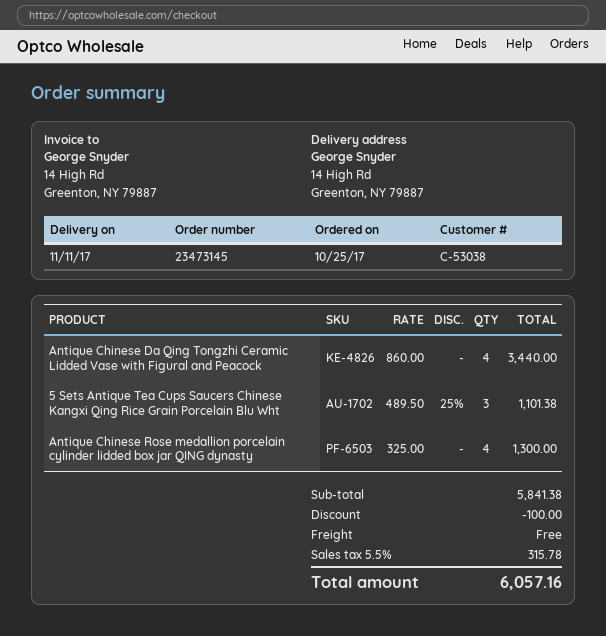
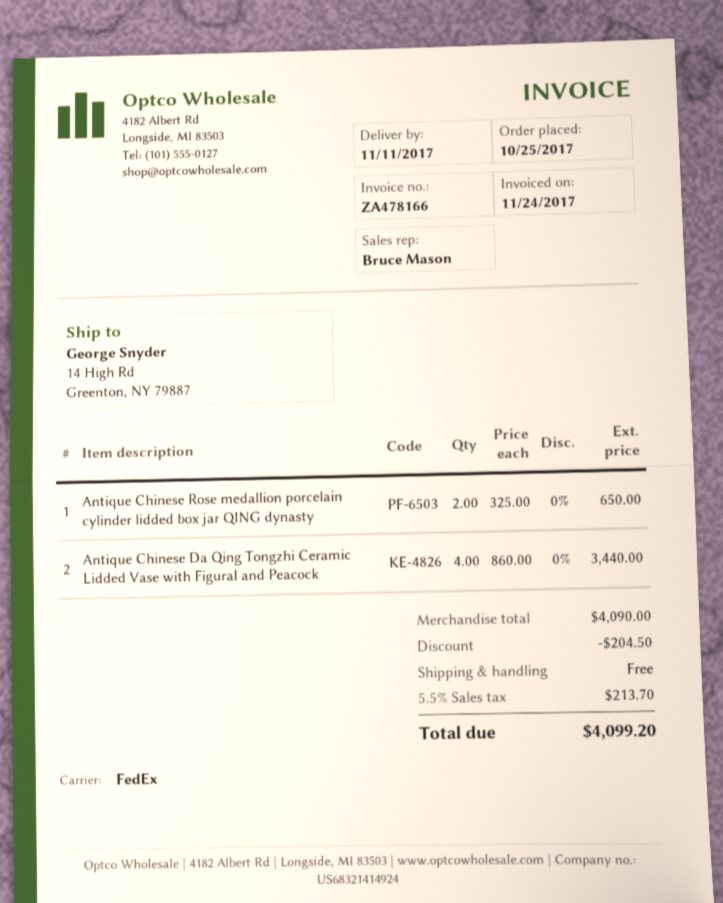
5 Sets Antique Tea Cups Saucers Chinese Kangxi Qing Rice Grain Porcelain Blu Wht: 3 x 489.50 - 25% = 1101.38 -> none
Antique Chinese Rose medallion porcelain cylinder lidded box jar QING dynasty: 4 x 325.00 = 1300.00 -> 2 x 325.00 = 650.00
subtotal: 5841.38 -> 4090.00
discount: 100.00 -> 204.50
tax: 5.5% = 315.78 -> 5.5% = 213.70
total: 6057.16 -> 4099.20

